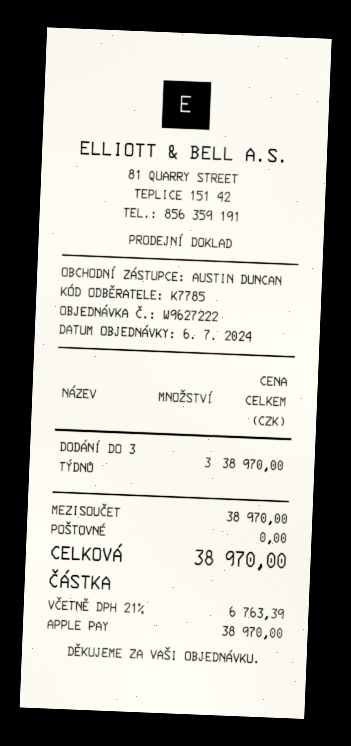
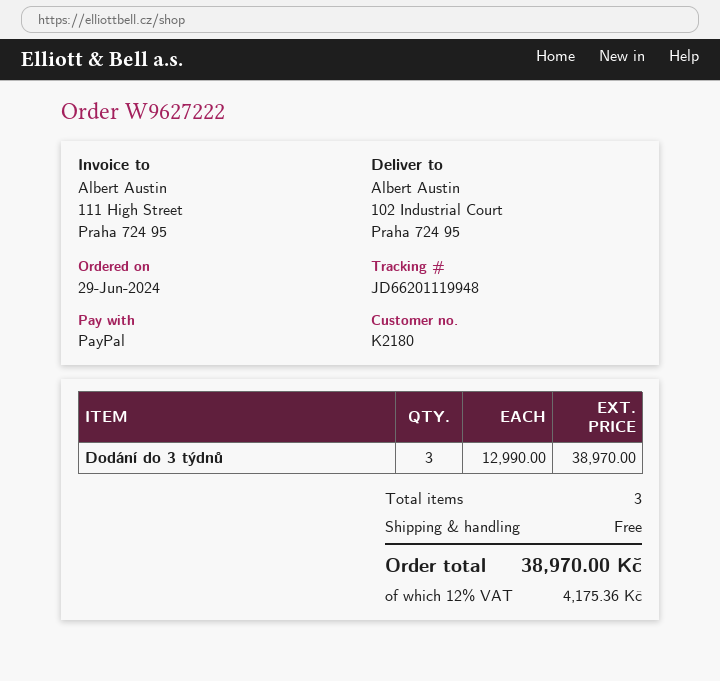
order date: 2024-07-06 -> 2024-06-29
customer number: K7785 -> K2180
payment method: Apple Pay -> PayPal
tax: 21% = 6763.39 -> 12% = 4175.36

